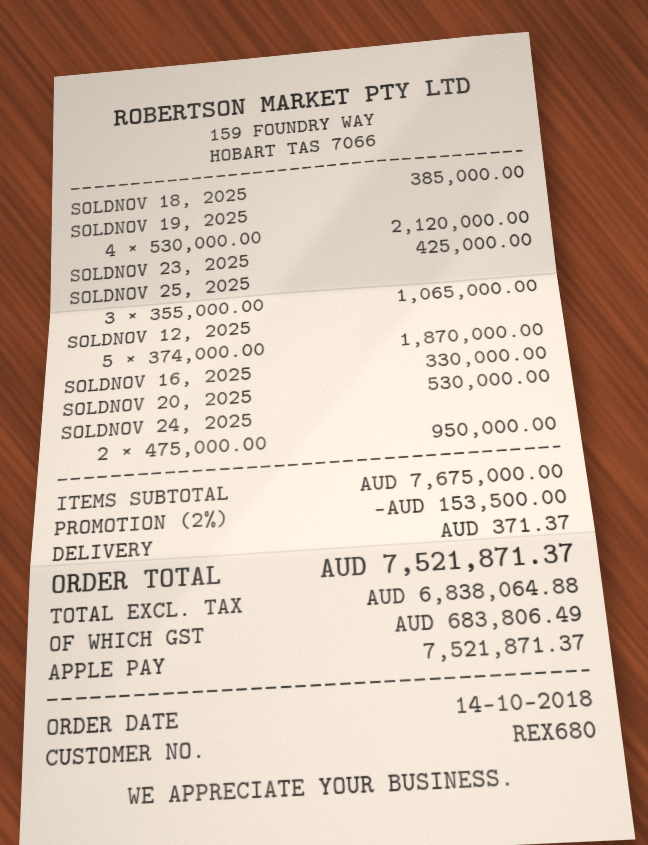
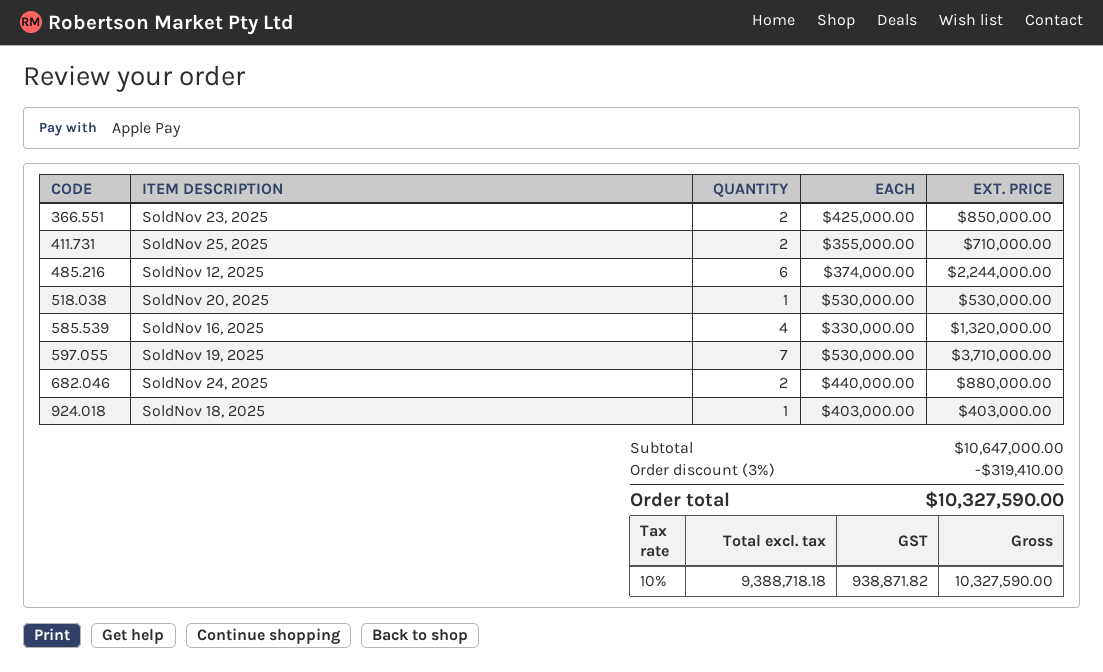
SOLDNOV 18, 2025: 1 x 385000.00 = 385000.00 -> 1 x 403000.00 = 403000.00
SOLDNOV 19, 2025: 4 x 530000.00 = 2120000.00 -> 7 x 530000.00 = 3710000.00
SOLDNOV 23, 2025: 1 x 425000.00 = 425000.00 -> 2 x 425000.00 = 850000.00
SOLDNOV 25, 2025: 3 x 355000.00 = 1065000.00 -> 2 x 355000.00 = 710000.00
SOLDNOV 12, 2025: 5 x 374000.00 = 1870000.00 -> 6 x 374000.00 = 2244000.00
SOLDNOV 16, 2025: 1 x 330000.00 = 330000.00 -> 4 x 330000.00 = 1320000.00
SOLDNOV 24, 2025: 2 x 475000.00 = 950000.00 -> 2 x 440000.00 = 880000.00
subtotal: 7675000.00 -> 10647000.00
discount: 2% = 153500.00 -> 3% = 319410.00
shipping: 371.37 -> none
net: 6838064.88 -> 9388718.18
tax: 683806.49 -> 938871.82
total: 7521871.37 -> 10327590.00

